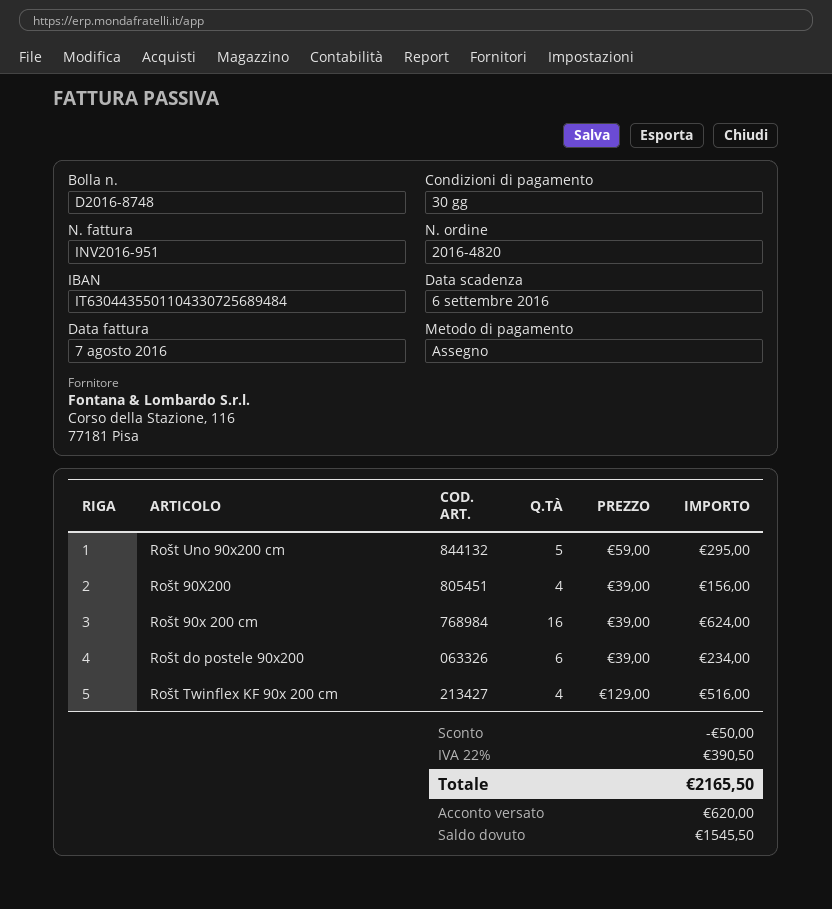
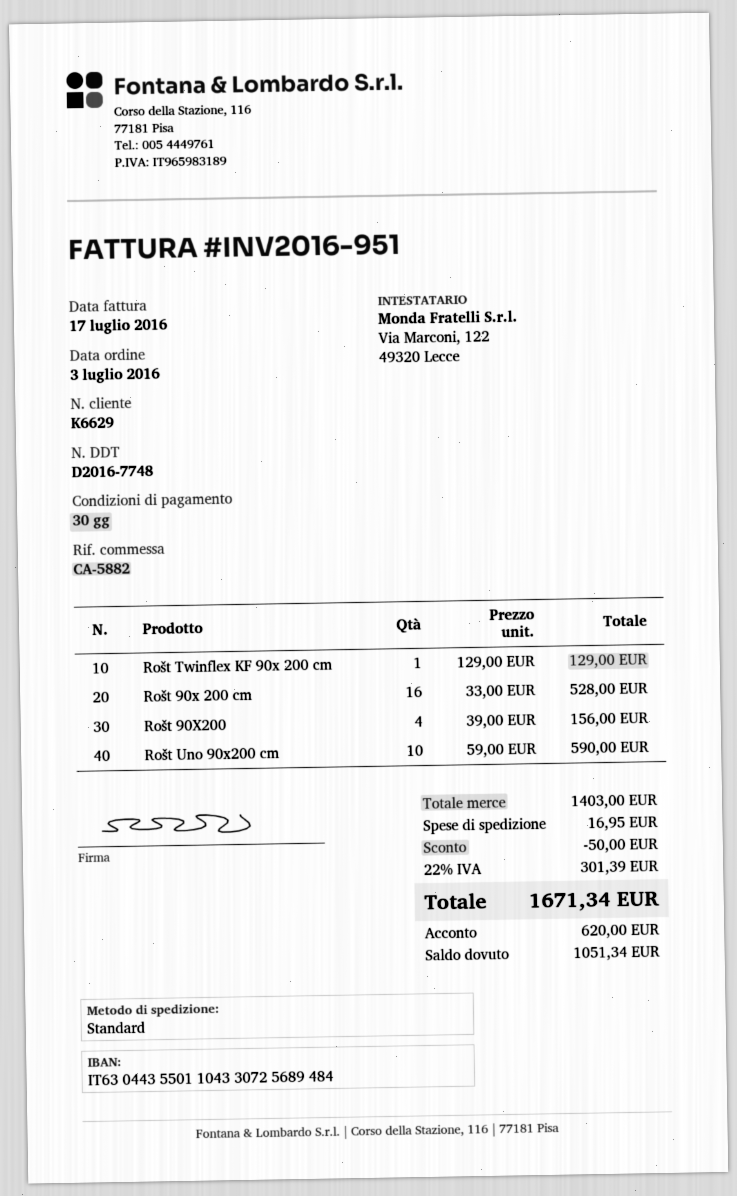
delivery note number: D2016-8748 -> D2016-7748
invoice date: 2016-08-07 -> 2016-07-17
Rošt Uno 90x200 cm: 5 x 59.00 = 295.00 -> 10 x 59.00 = 590.00
Rošt 90x 200 cm: 16 x 39.00 = 624.00 -> 16 x 33.00 = 528.00
Rošt do postele 90x200: 6 x 39.00 = 234.00 -> none
Rošt Twinflex KF 90x 200 cm: 4 x 129.00 = 516.00 -> 1 x 129.00 = 129.00
shipping: none -> 16.95
tax: 22% = 390.50 -> 22% = 301.39
total: 2165.50 -> 1671.34
balance: 1545.50 -> 1051.34

